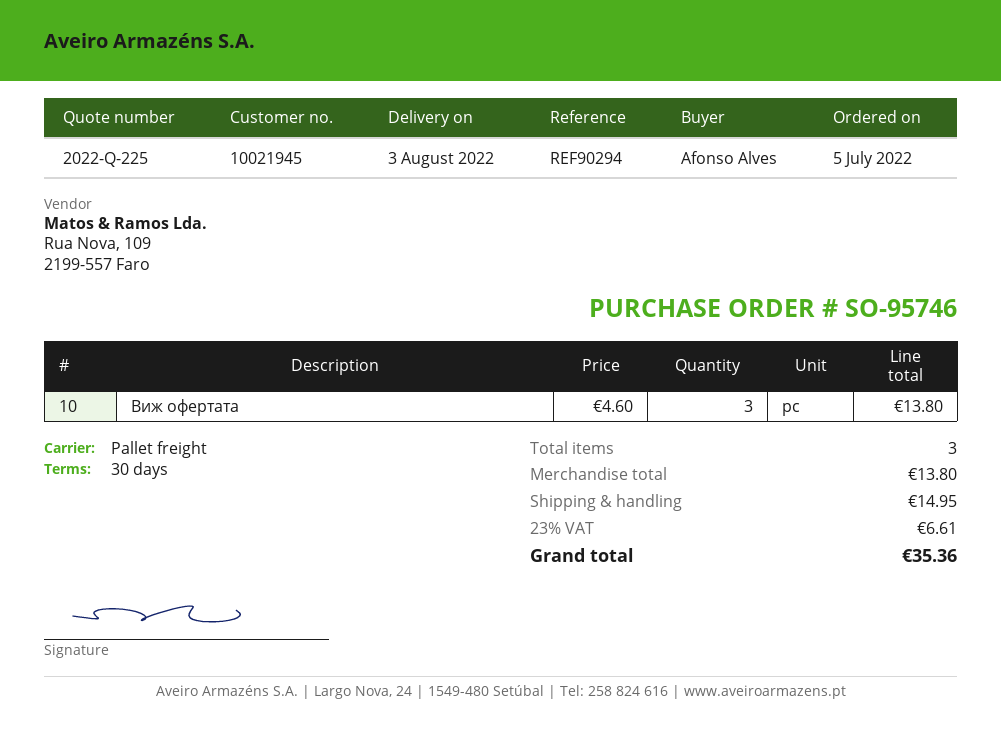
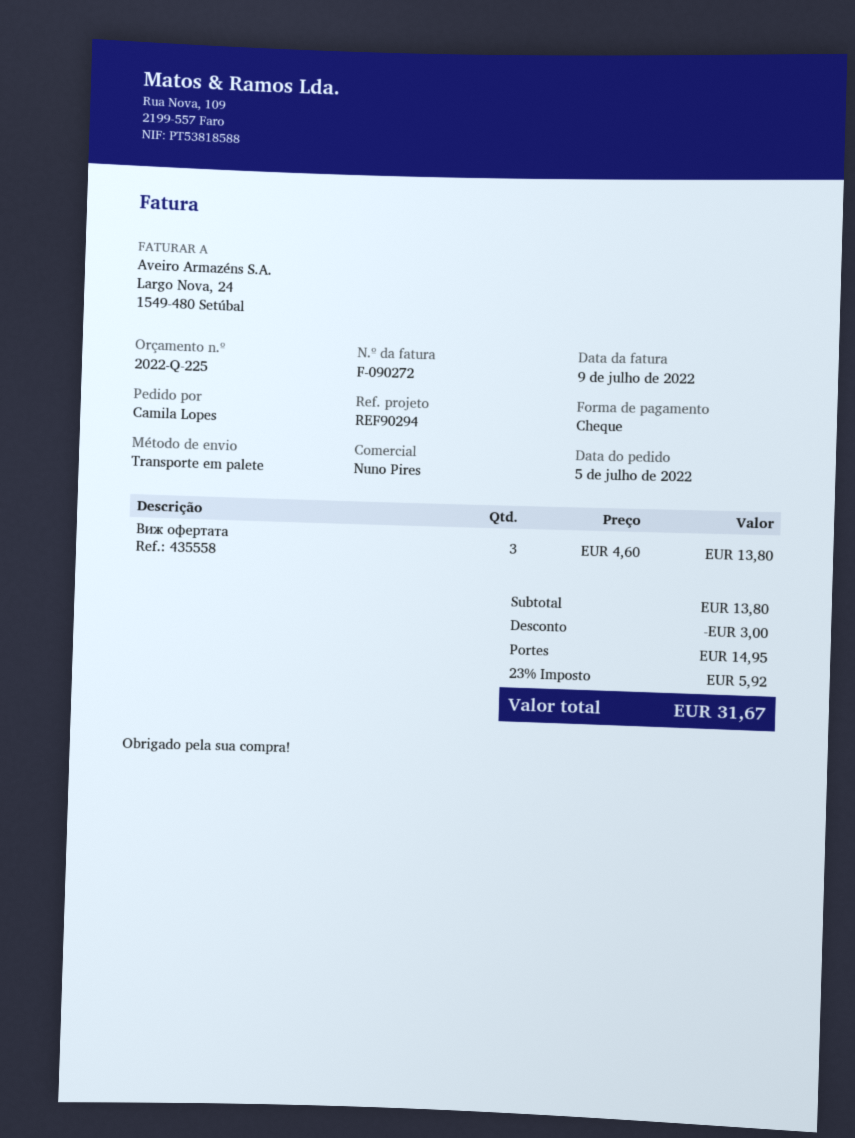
ordered by: Afonso Alves -> Camila Lopes
discount: none -> 3.00
tax: 23% = 6.61 -> 23% = 5.92
total: 35.36 -> 31.67

